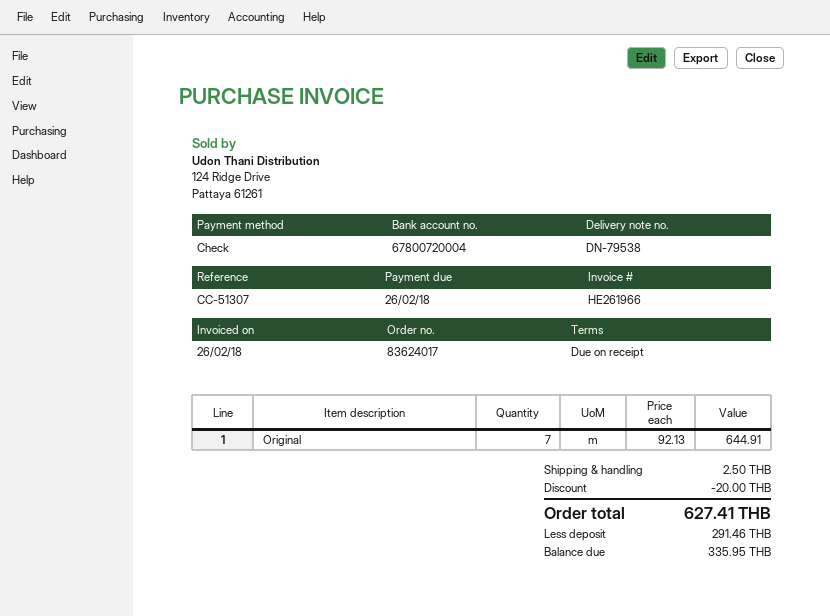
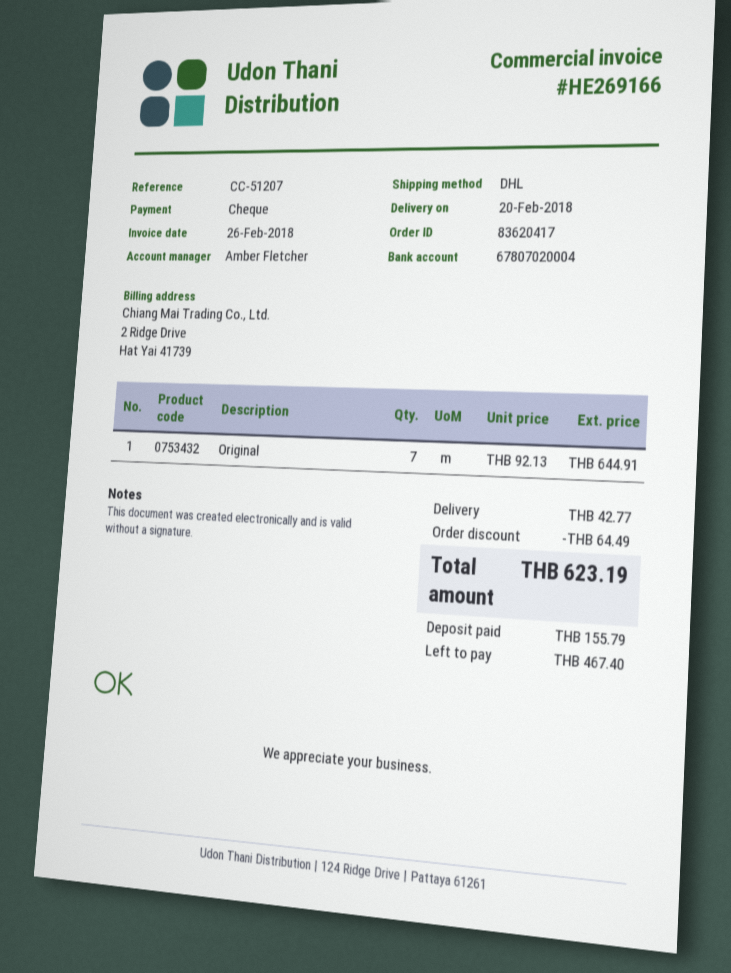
order number: 83624017 -> 83620417
invoice number: HE261966 -> HE269166
reference: CC-51307 -> CC-51207
bank account: 67800720004 -> 67807020004
discount: 20.00 -> 64.49
shipping: 2.50 -> 42.77
total: 627.41 -> 623.19
deposit: 291.46 -> 155.79
balance: 335.95 -> 467.40

